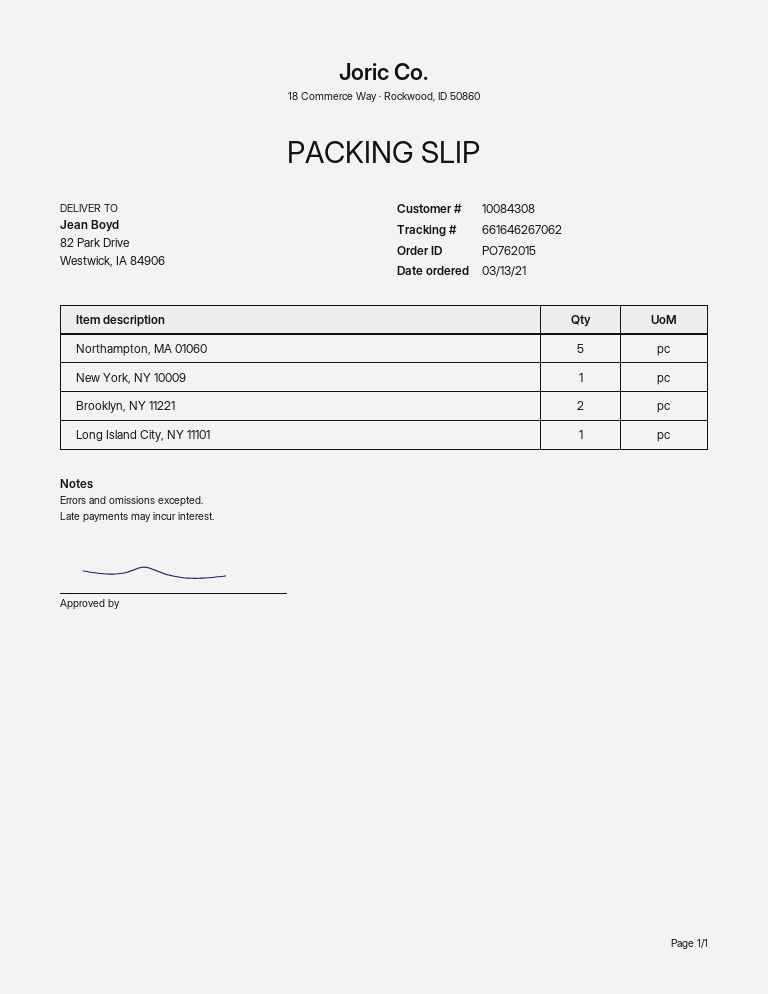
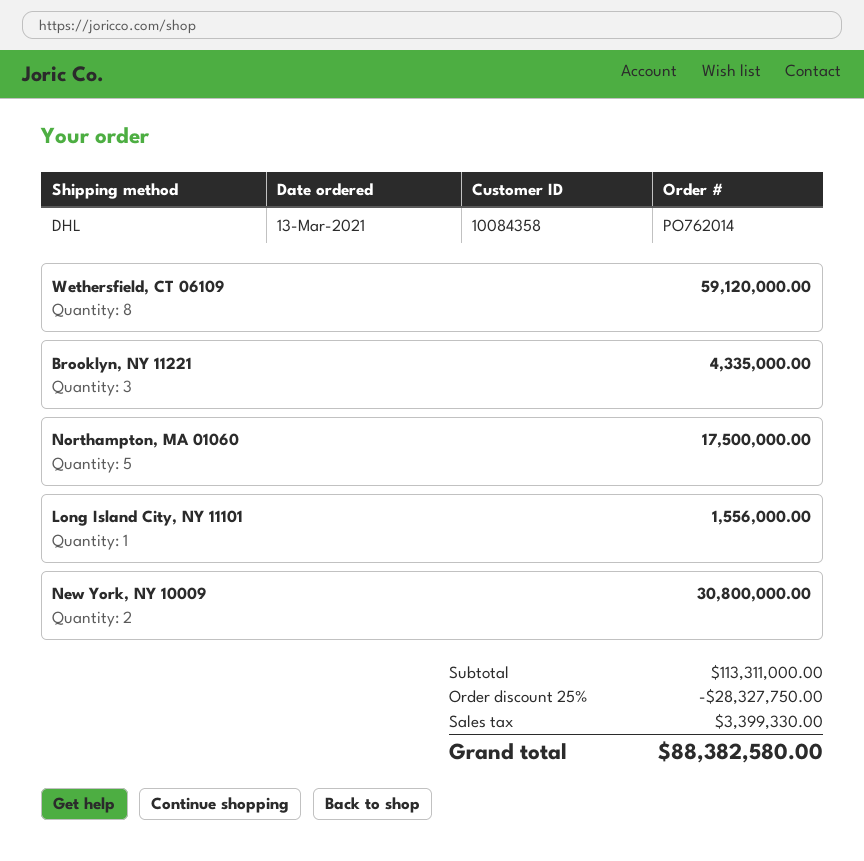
order number: PO762015 -> PO762014
customer number: 10084308 -> 10084358
New York, NY 10009: 1 -> 2
Brooklyn, NY 11221: 2 -> 3
Wethersfield, CT 06109: none -> 8

